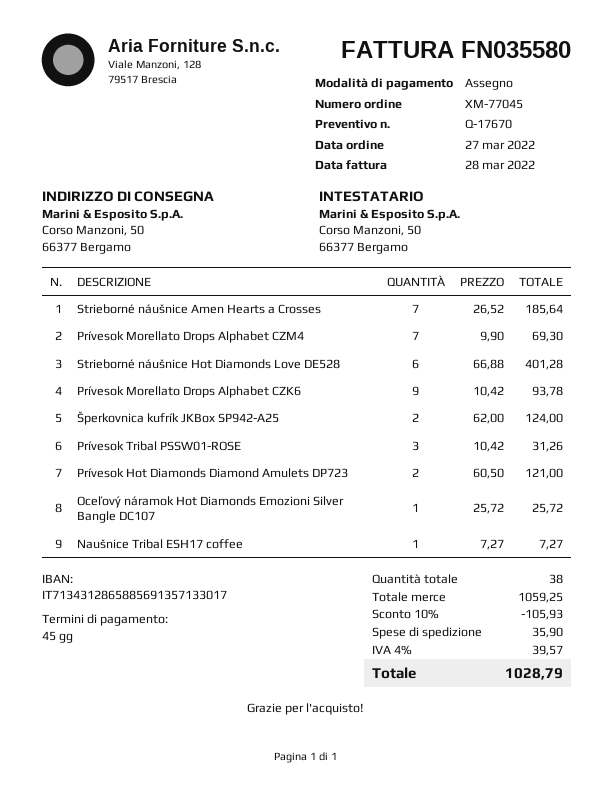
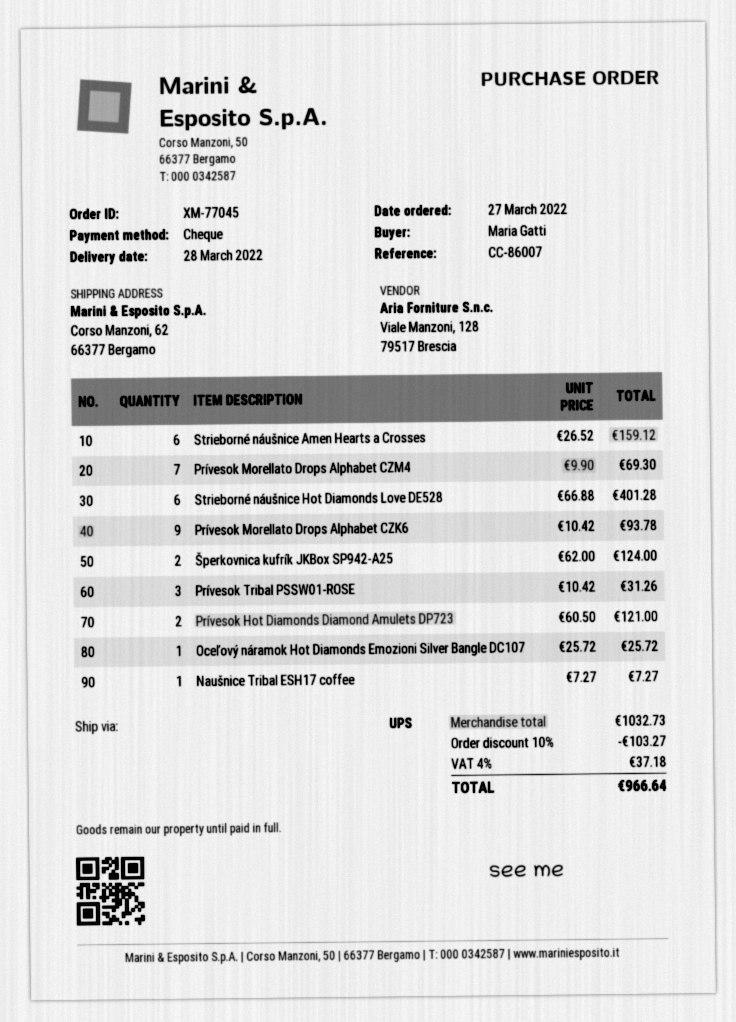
ship to: Corso Manzoni, 50, 66377 Bergamo -> Corso Manzoni, 62, 66377 Bergamo
Strieborné náušnice Amen Hearts a Crosses: 7 x 26.52 = 185.64 -> 6 x 26.52 = 159.12
subtotal: 1059.25 -> 1032.73
discount: 10% = 105.93 -> 10% = 103.27
shipping: 35.90 -> none
tax: 4% = 39.57 -> 4% = 37.18
total: 1028.79 -> 966.64

